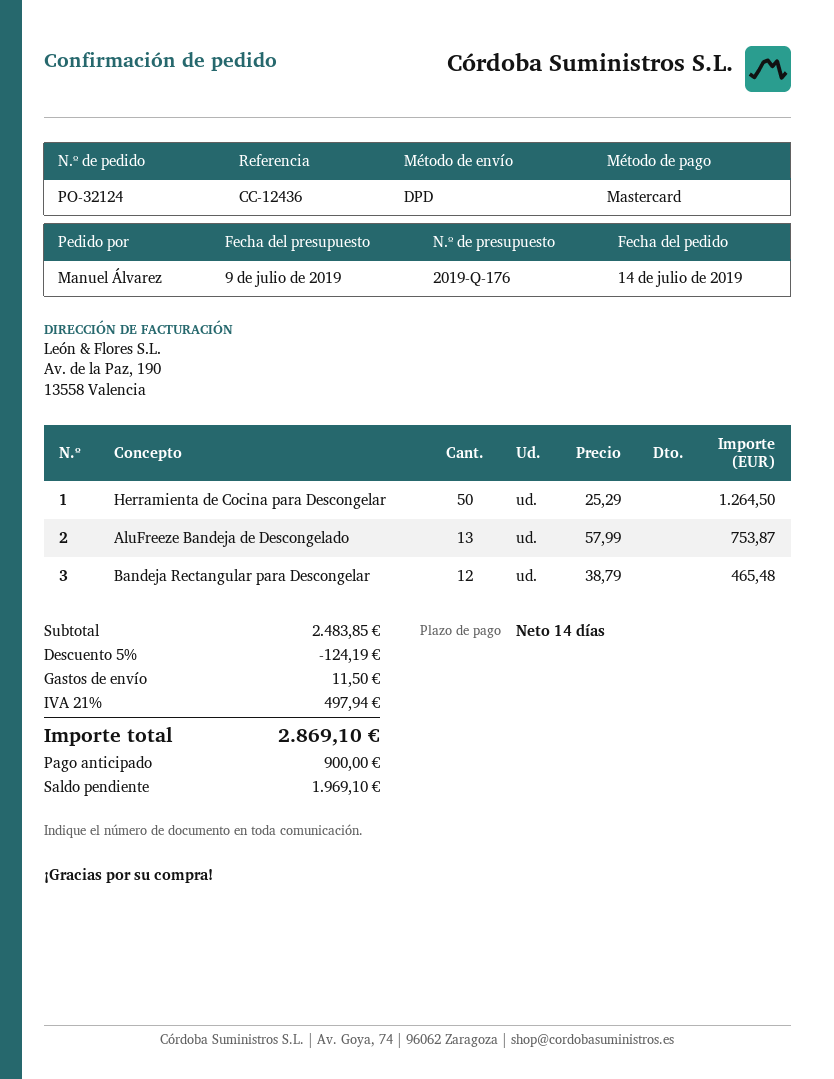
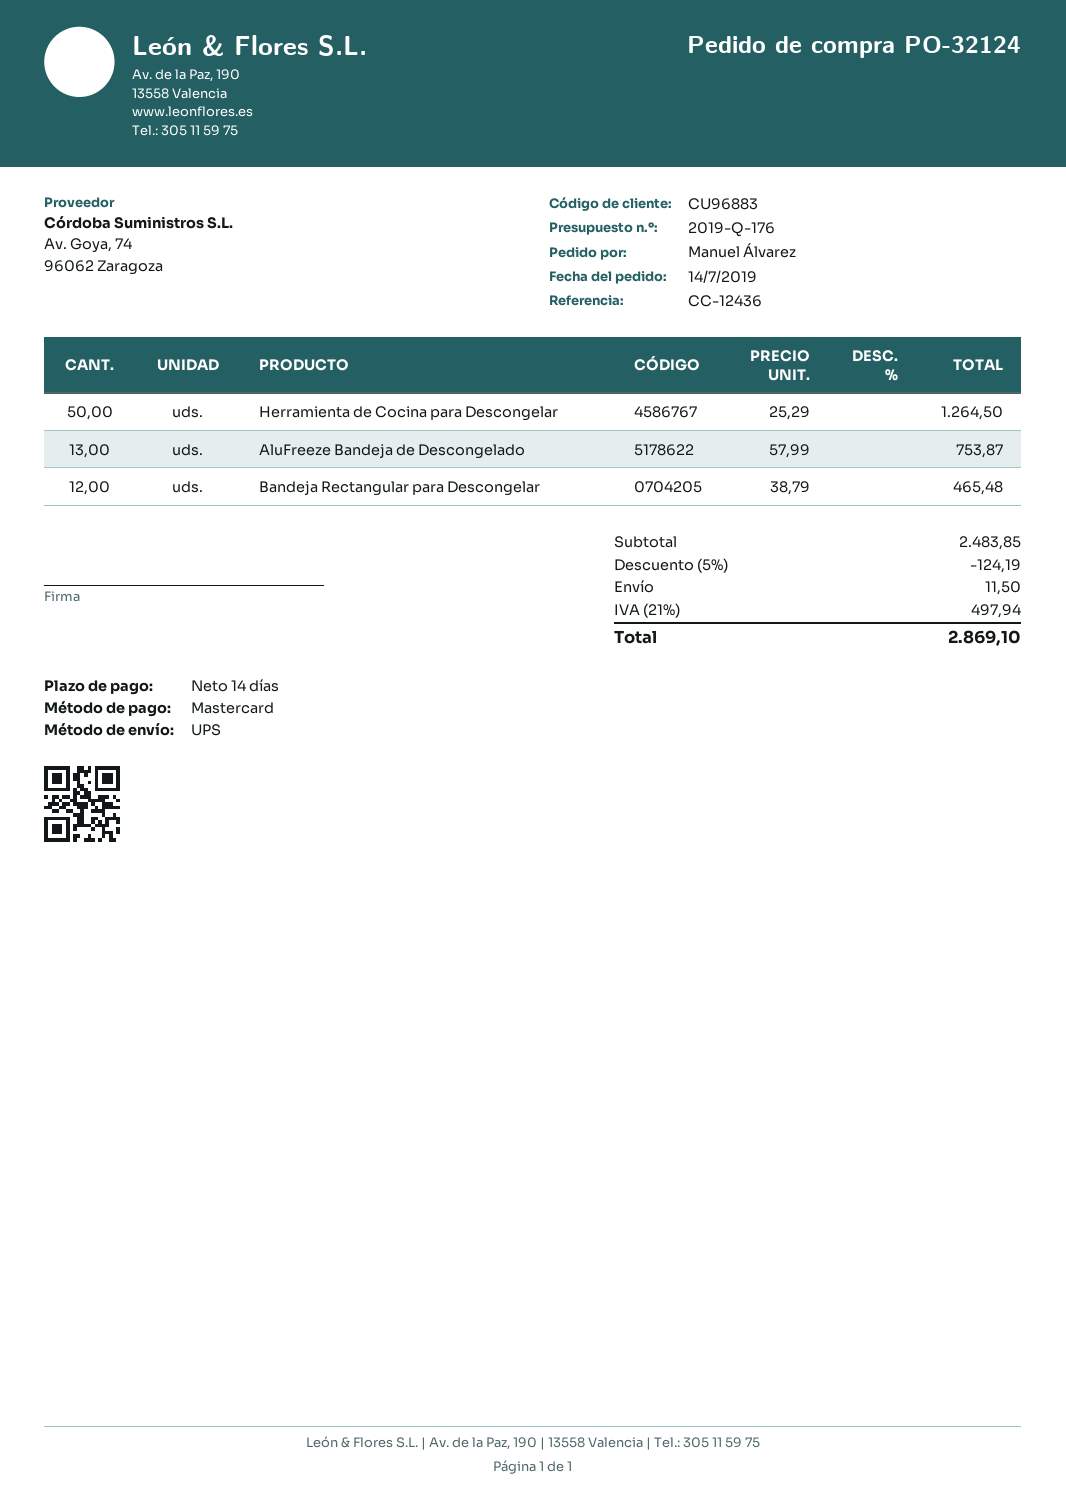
shipping method: DPD -> UPS

